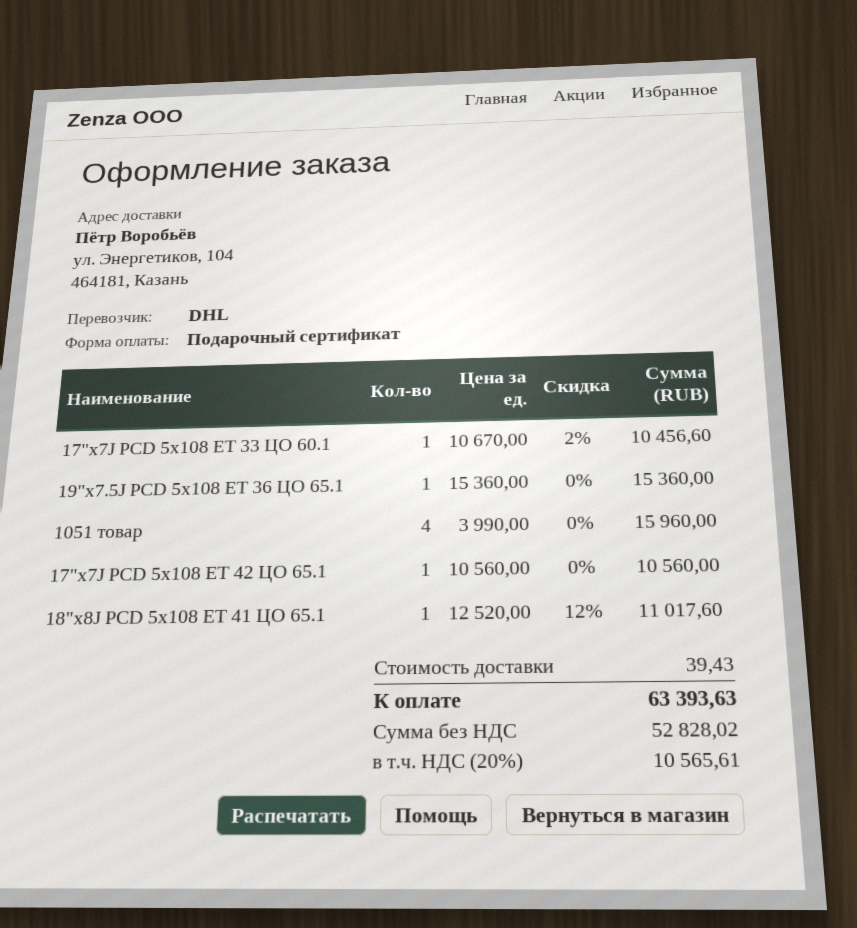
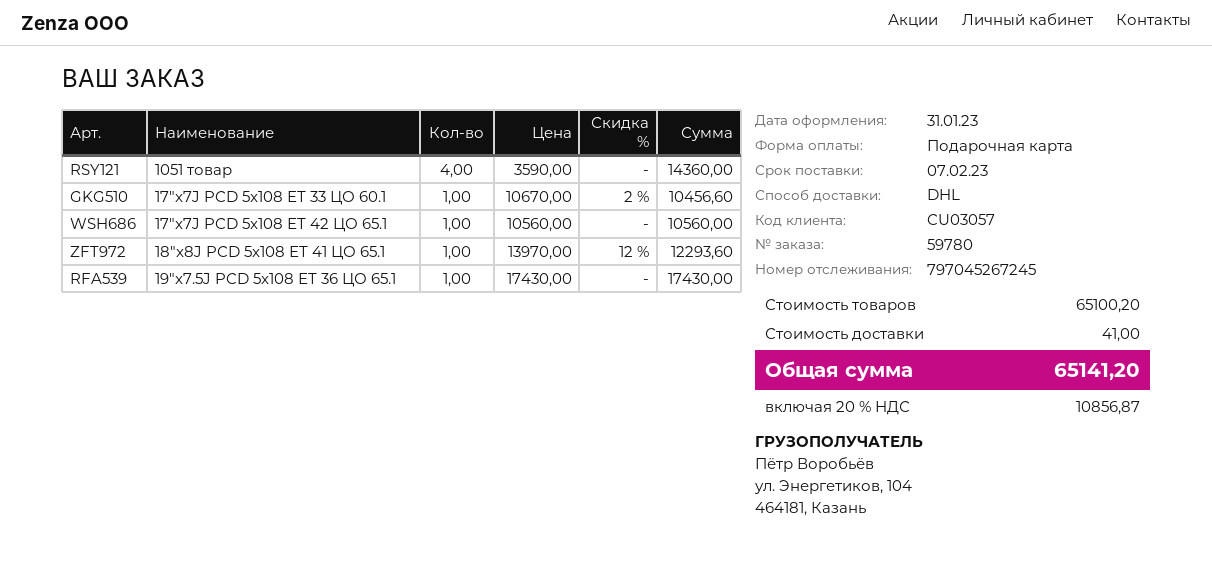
19"x7.5J PCD 5x108 ЕТ 36 ЦО 65.1: 1 x 15360.00 = 15360.00 -> 1 x 17430.00 = 17430.00
1051 товар: 4 x 3990.00 = 15960.00 -> 4 x 3590.00 = 14360.00
18"x8J PCD 5x108 ЕТ 41 ЦО 65.1: 1 x 12520.00 - 12% = 11017.60 -> 1 x 13970.00 - 12% = 12293.60
shipping: 39.43 -> 41.00
tax: 20% = 10565.61 -> 20% = 10856.87
total: 63393.63 -> 65141.20

